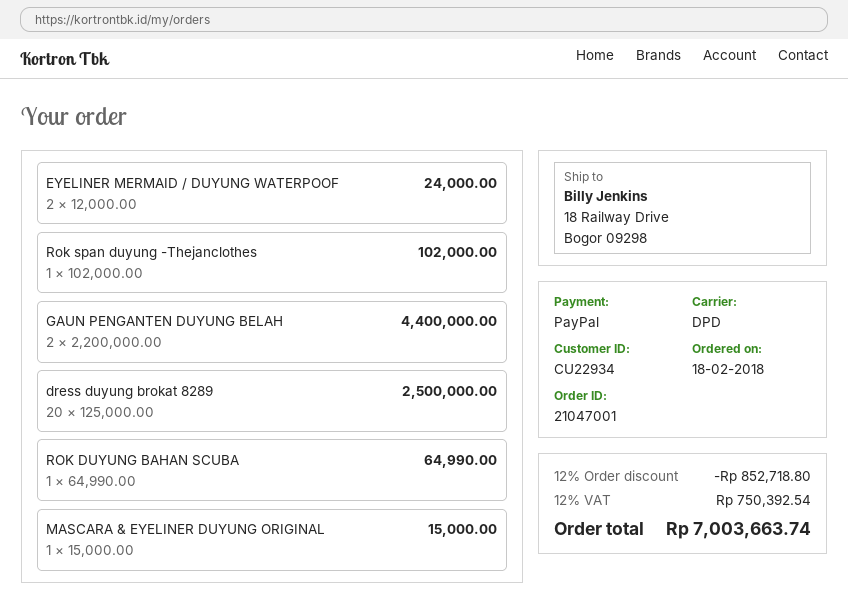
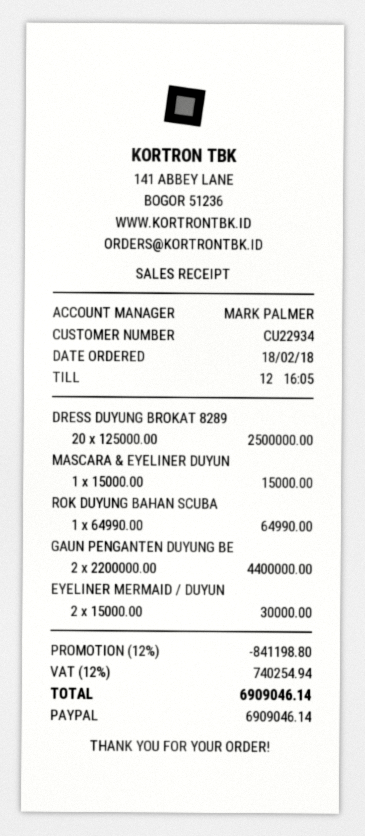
EYELINER MERMAID / DUYUNG WATERPOOF: 2 x 12000.00 = 24000.00 -> 2 x 15000.00 = 30000.00
Rok span duyung -Thejanclothes: 1 x 102000.00 = 102000.00 -> none
discount: 12% = 852718.80 -> 12% = 841198.80
tax: 12% = 750392.54 -> 12% = 740254.94
total: 7003663.74 -> 6909046.14

